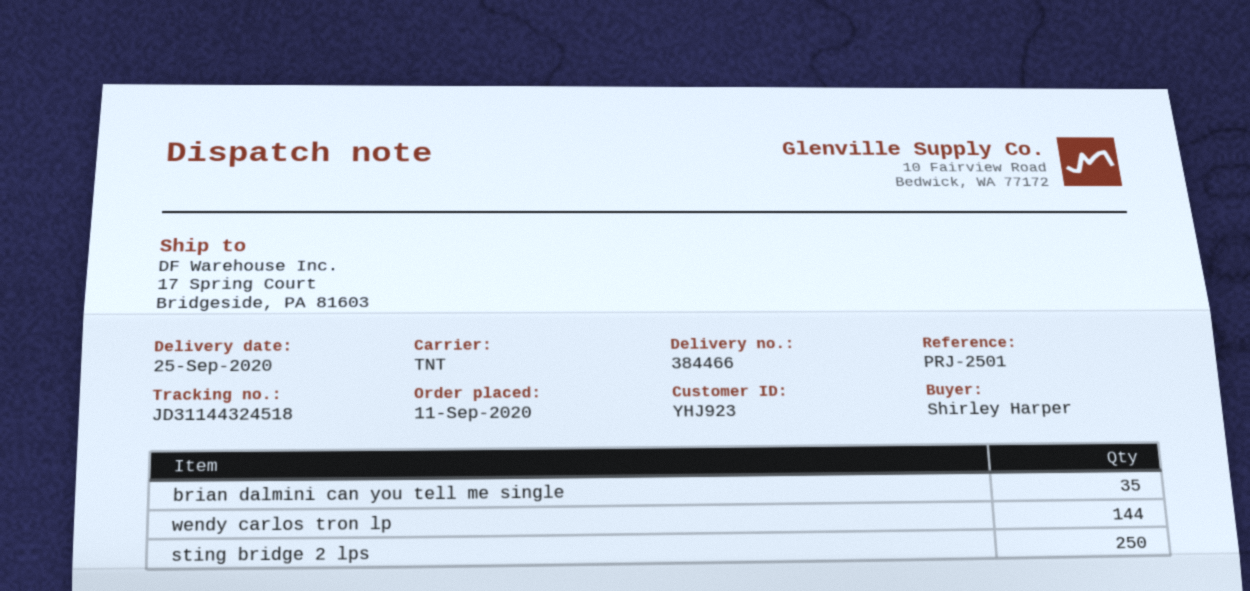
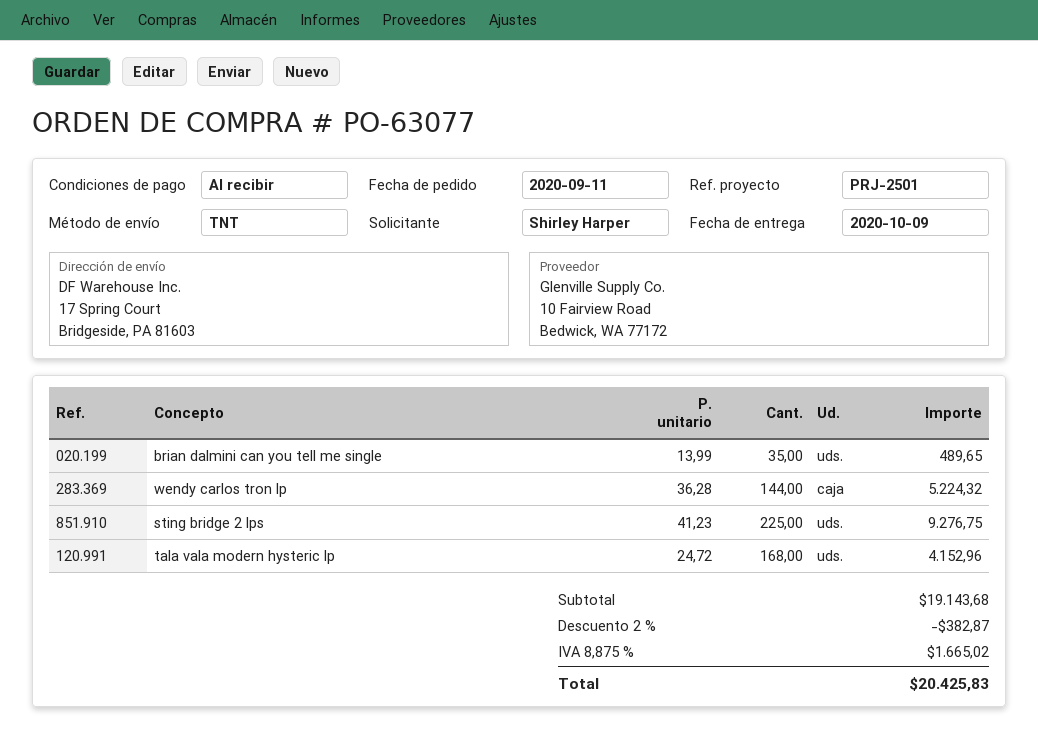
delivery date: 2020-09-25 -> 2020-10-09
sting bridge 2 lps: 250 -> 225
tala vala modern hysteric lp: none -> 168

